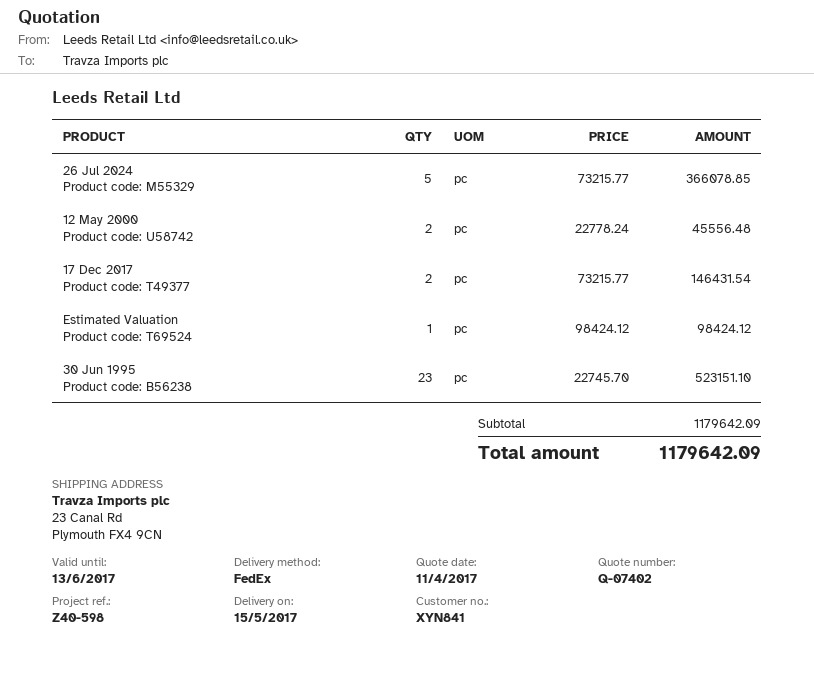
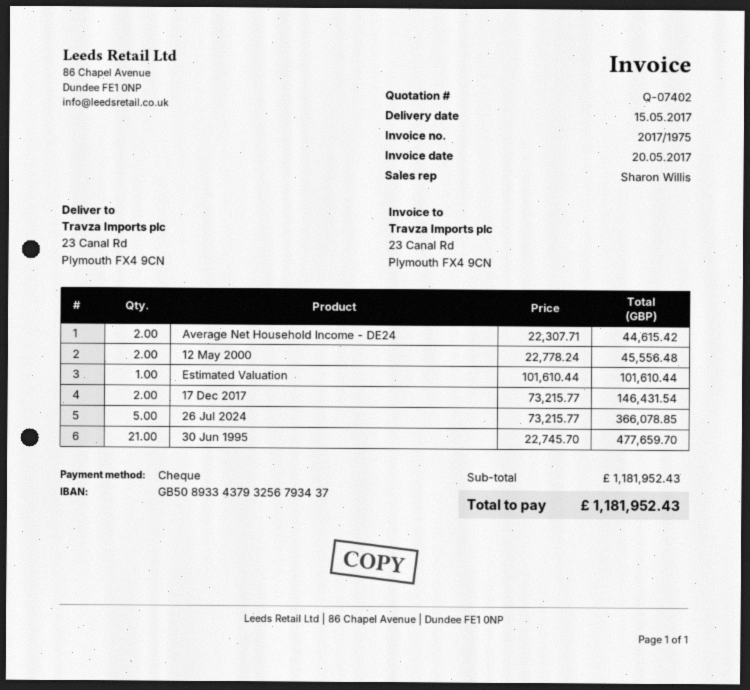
Estimated Valuation: 1 x 98424.12 = 98424.12 -> 1 x 101610.44 = 101610.44
30 Jun 1995: 23 x 22745.70 = 523151.10 -> 21 x 22745.70 = 477659.70
Average Net Household Income - DE24: none -> 2 x 22307.71 = 44615.42
subtotal: 1179642.09 -> 1181952.43
total: 1179642.09 -> 1181952.43

